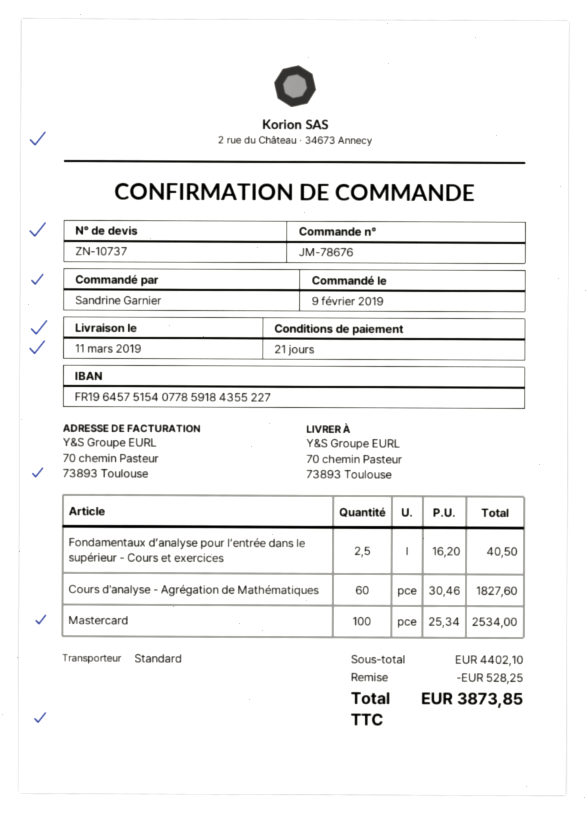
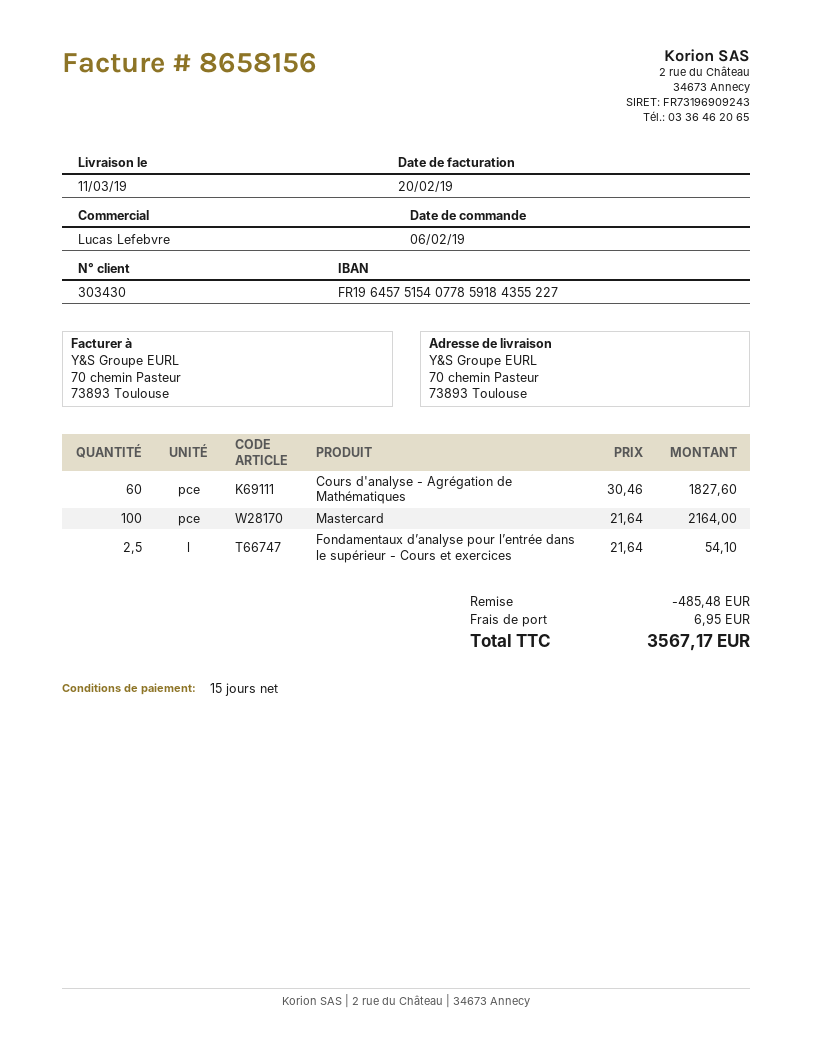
order date: 2019-02-09 -> 2019-02-06
payment terms: 21 days -> 15 days
Fondamentaux d’analyse pour l’entrée dans le supérieur - Cours et exercices: 2.5 x 16.20 = 40.50 -> 2.5 x 21.64 = 54.10
Mastercard: 100 x 25.34 = 2534.00 -> 100 x 21.64 = 2164.00
discount: 528.25 -> 485.48
shipping: none -> 6.95
total: 3873.85 -> 3567.17

